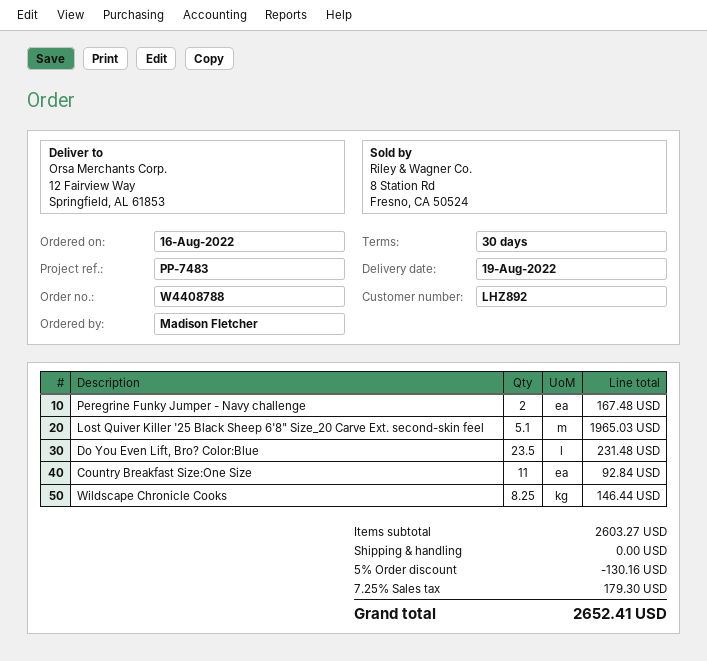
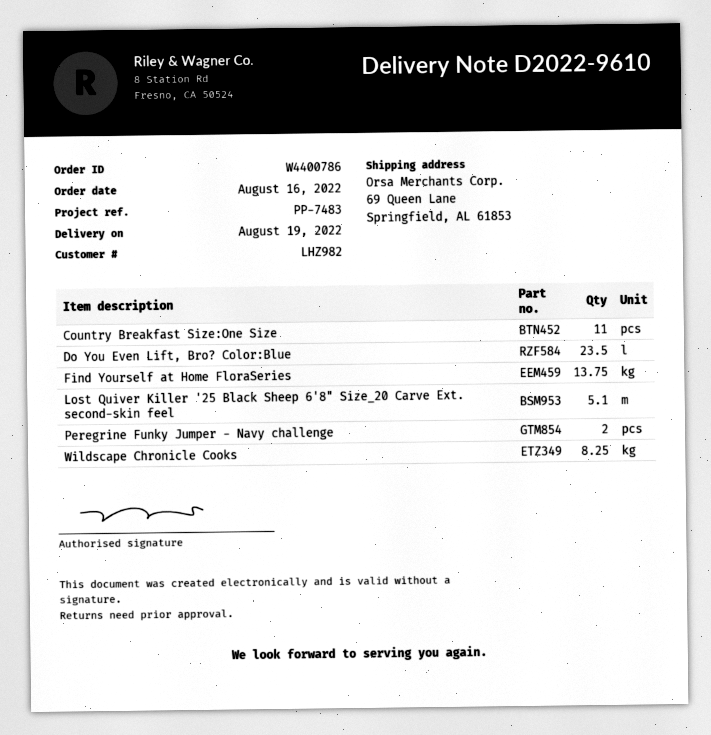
order number: W4408788 -> W4400786
customer number: LHZ892 -> LHZ982
ship to: 12 Fairview Way, Springfield, AL 61853 -> 69 Queen Lane, Springfield, AL 61853
Find Yourself at Home FloraSeries: none -> 13.75

